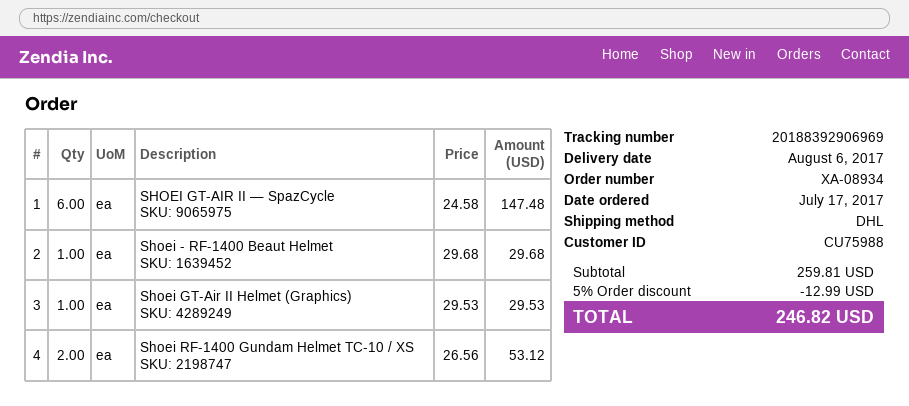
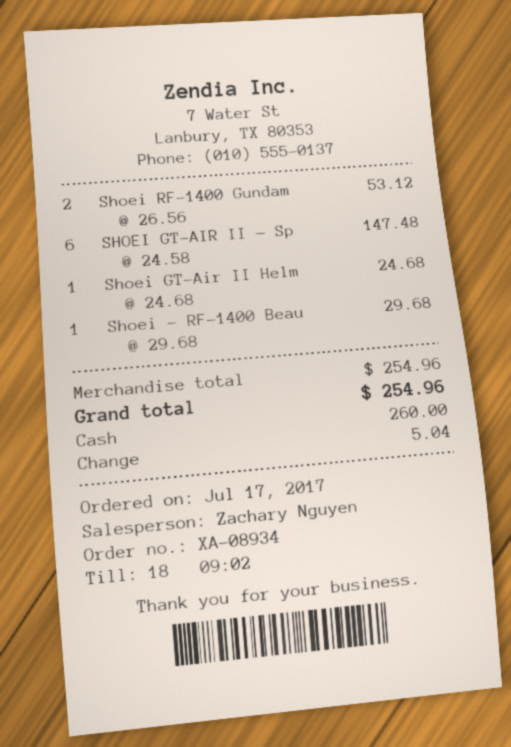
Shoei GT-Air II Helmet (Graphics): 1 x 29.53 = 29.53 -> 1 x 24.68 = 24.68
subtotal: 259.81 -> 254.96
discount: 5% = 12.99 -> none
total: 246.82 -> 254.96

